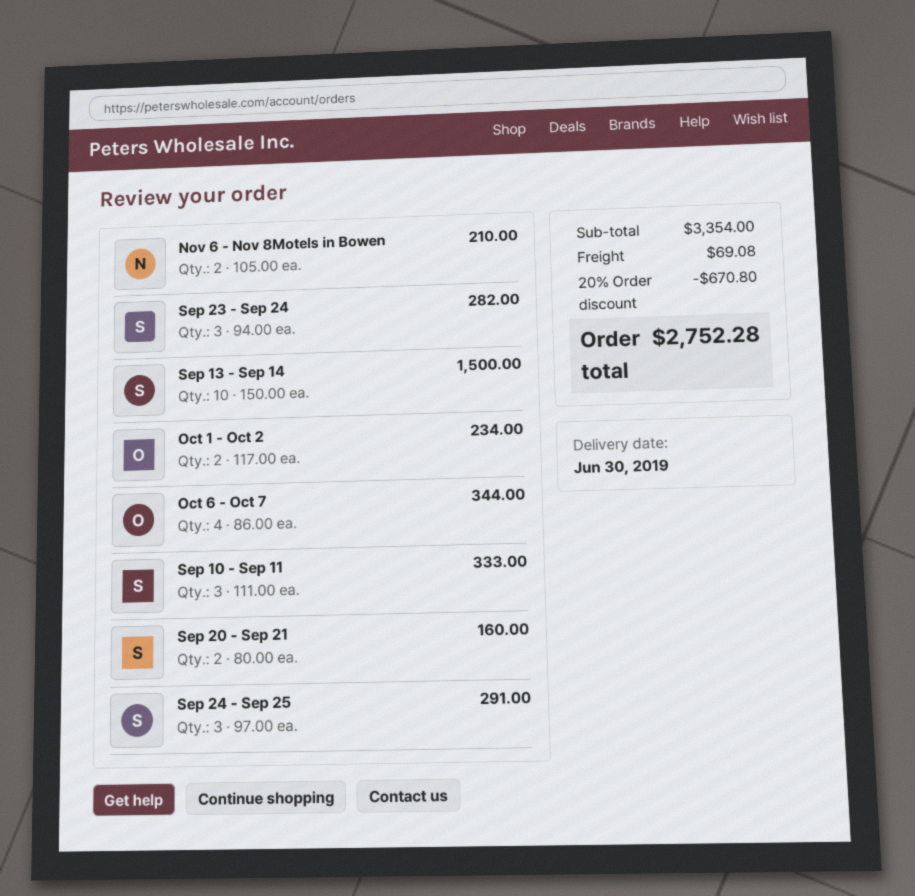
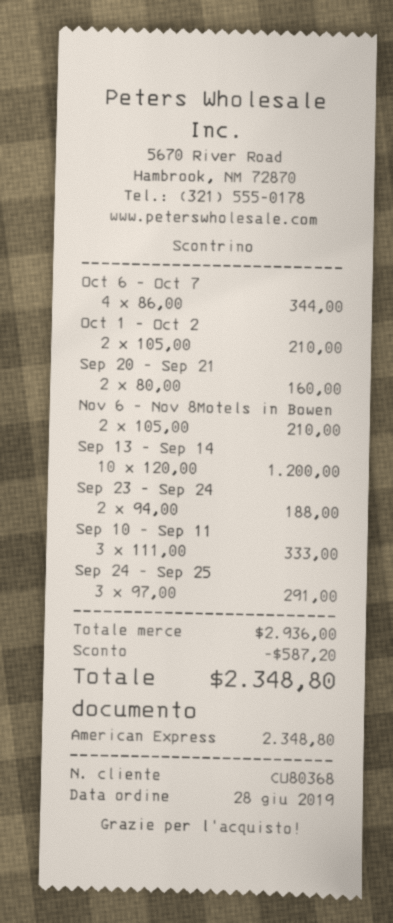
Sep 23 - Sep 24: 3 x 94.00 = 282.00 -> 2 x 94.00 = 188.00
Sep 13 - Sep 14: 10 x 150.00 = 1500.00 -> 10 x 120.00 = 1200.00
Oct 1 - Oct 2: 2 x 117.00 = 234.00 -> 2 x 105.00 = 210.00
subtotal: 3354.00 -> 2936.00
discount: 670.80 -> 587.20
shipping: 69.08 -> none
total: 2752.28 -> 2348.80

